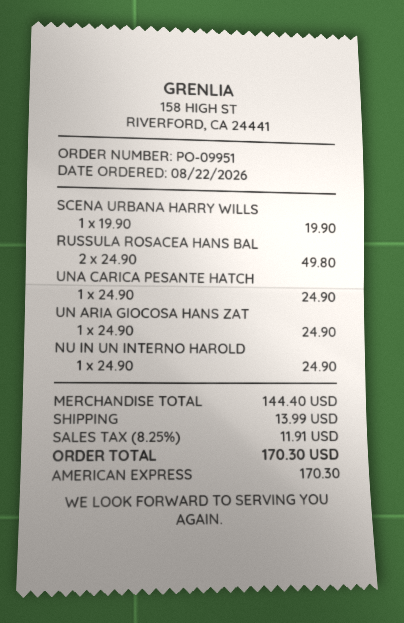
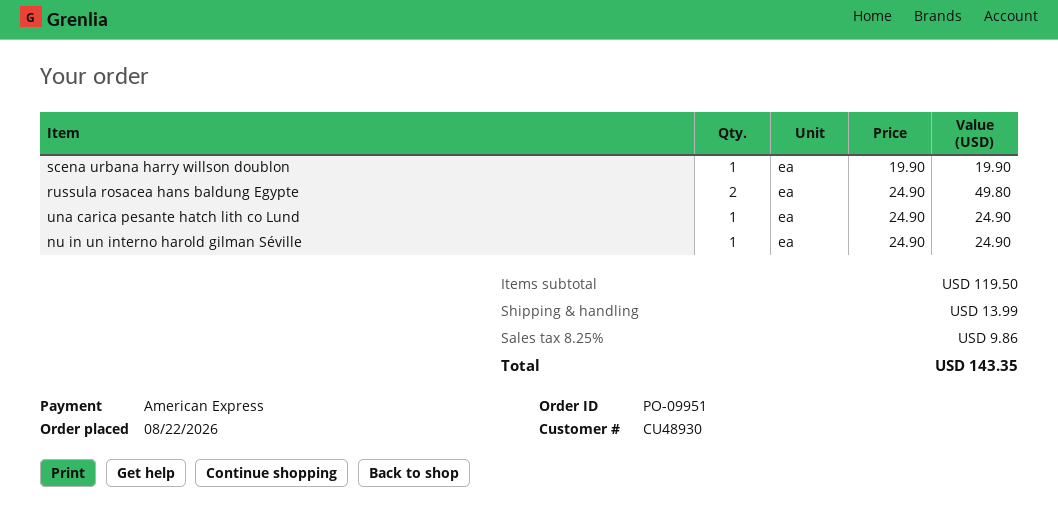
UN ARIA GIOCOSA HANS ZAT: 1 x 24.90 = 24.90 -> none
subtotal: 144.40 -> 119.50
tax: 8.25% = 11.91 -> 8.25% = 9.86
total: 170.30 -> 143.35

